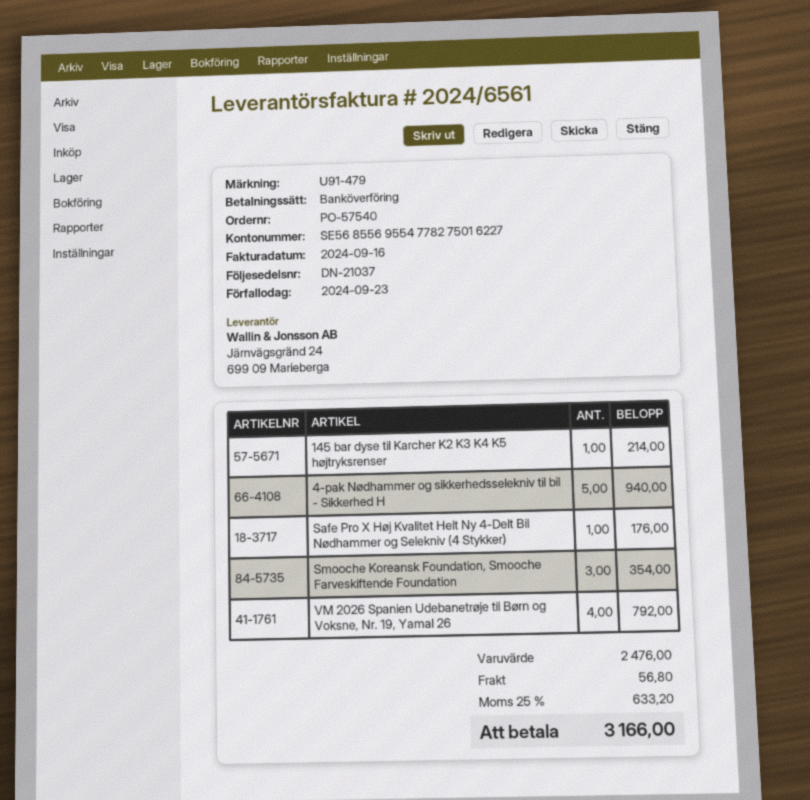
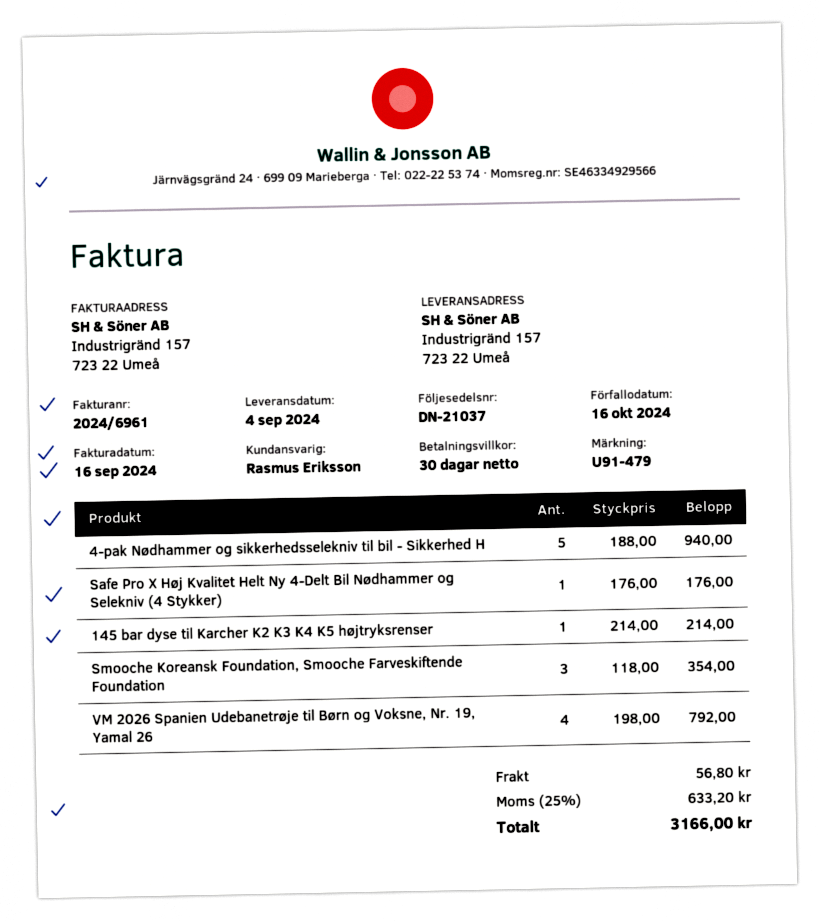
invoice number: 2024/6561 -> 2024/6961
due date: 2024-09-23 -> 2024-10-16

